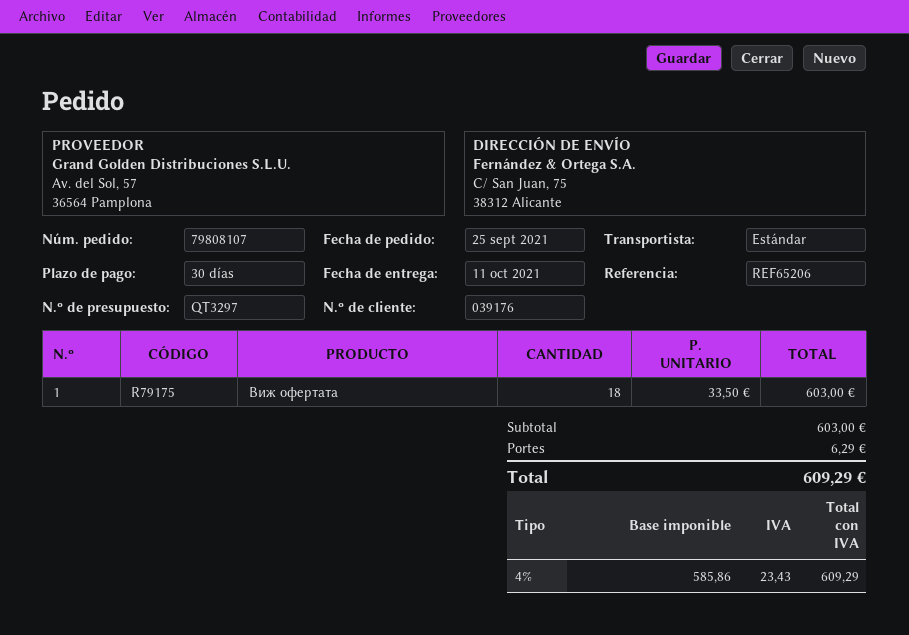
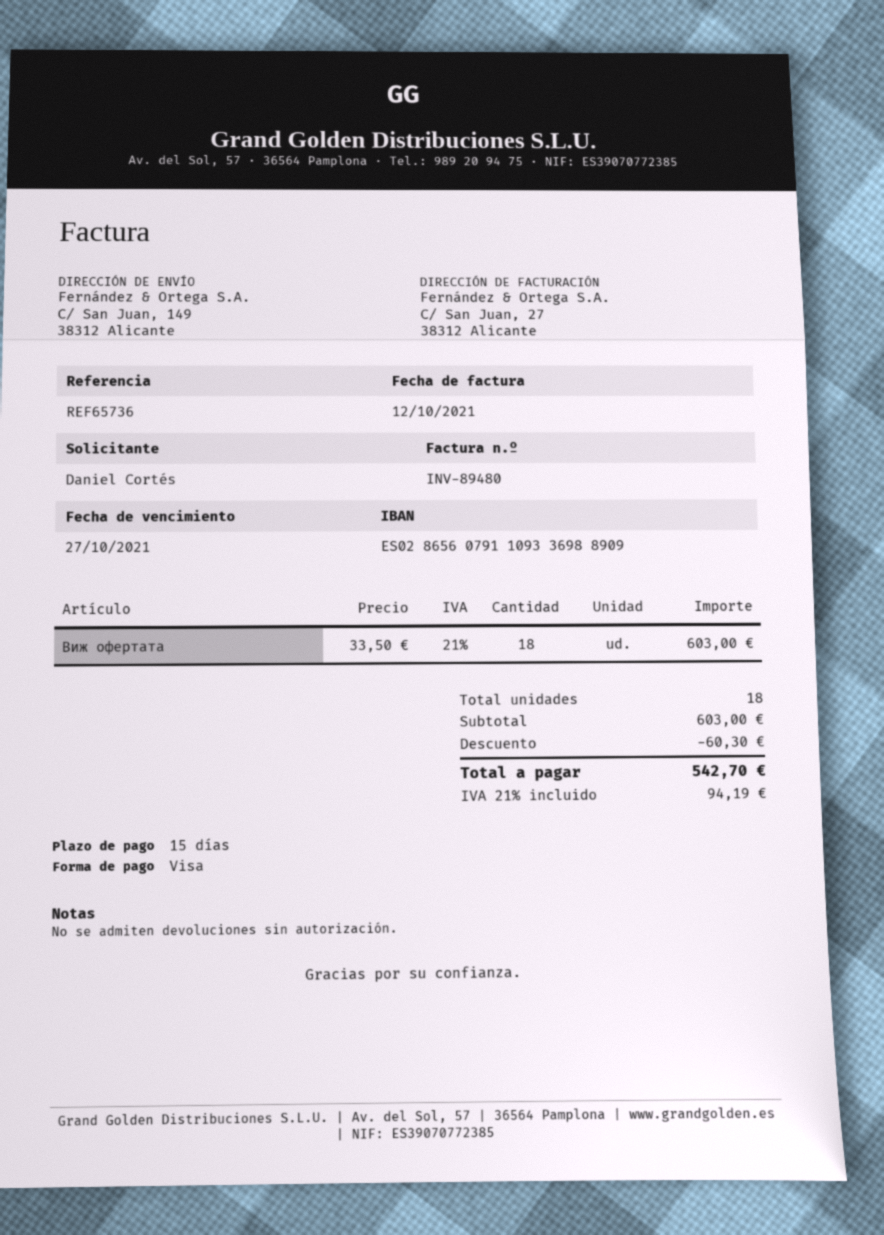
payment terms: 30 days -> 15 days
reference: REF65206 -> REF65736
ship to: C/ San Juan, 75, 38312 Alicante -> C/ San Juan, 149, 38312 Alicante
discount: none -> 60.30
shipping: 6.29 -> none
tax: 4% = 23.43 -> 21% = 94.19
total: 609.29 -> 542.70

